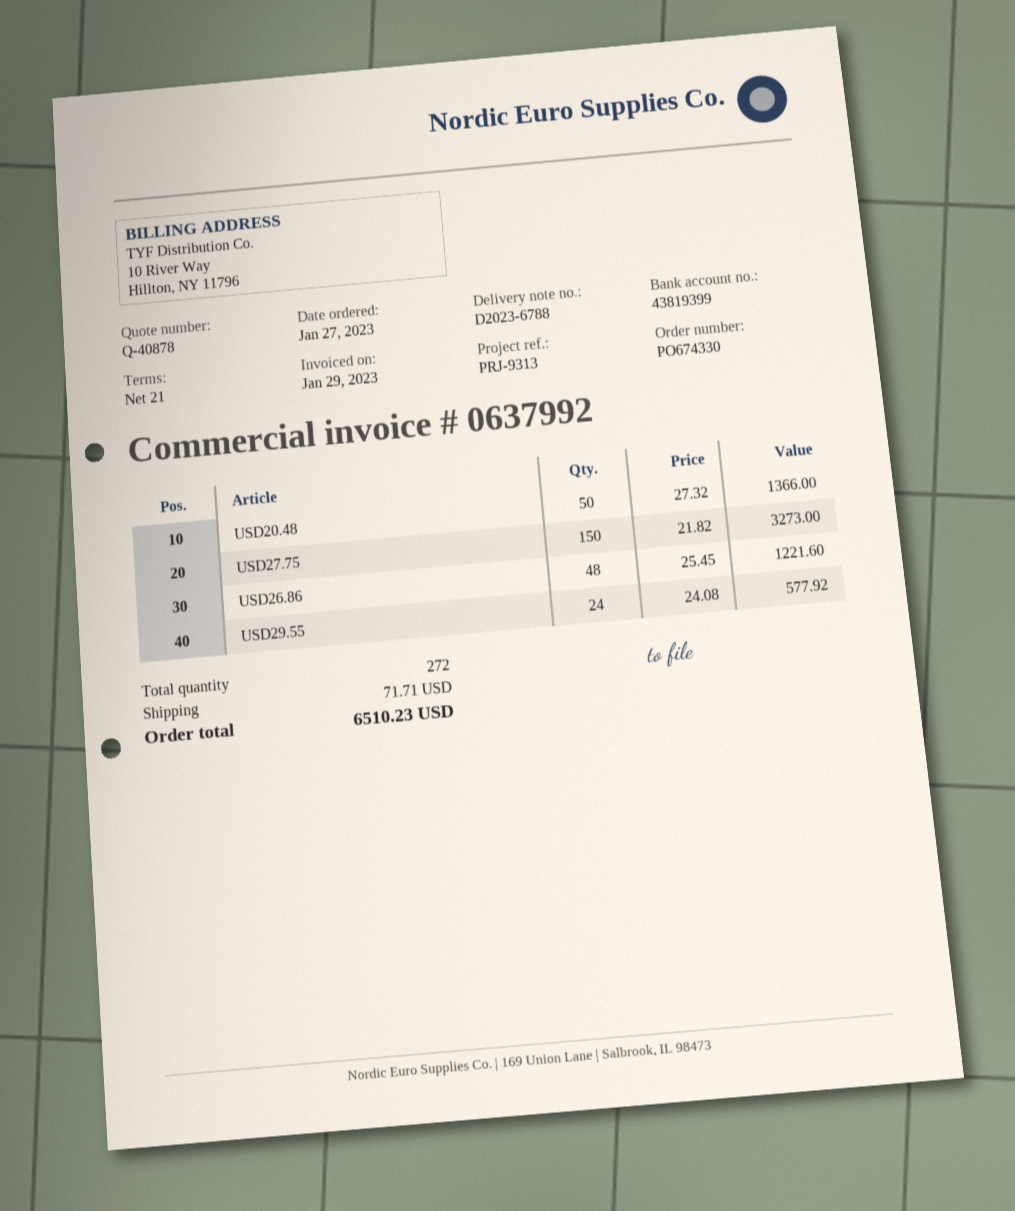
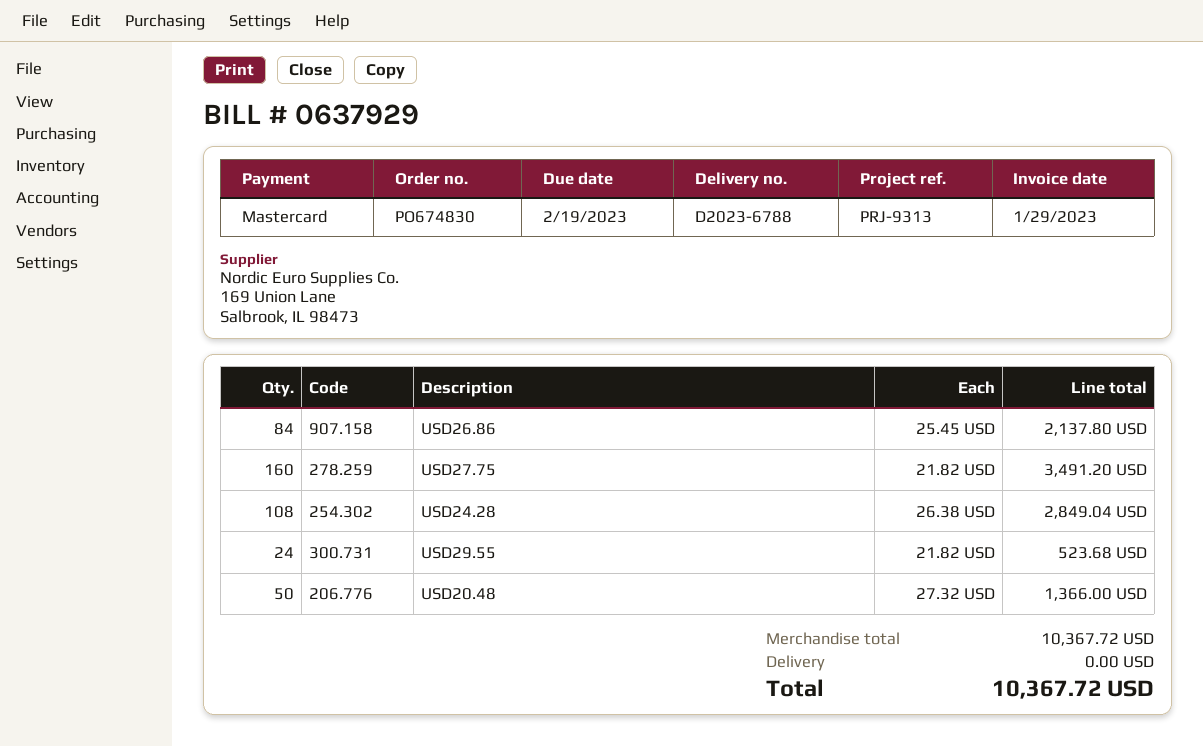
order number: PO674330 -> PO674830
invoice number: 0637992 -> 0637929
USD27.75: 150 x 21.82 = 3273.00 -> 160 x 21.82 = 3491.20
USD26.86: 48 x 25.45 = 1221.60 -> 84 x 25.45 = 2137.80
USD29.55: 24 x 24.08 = 577.92 -> 24 x 21.82 = 523.68
USD24.28: none -> 108 x 26.38 = 2849.04
shipping: 71.71 -> 0.00
total: 6510.23 -> 10367.72

